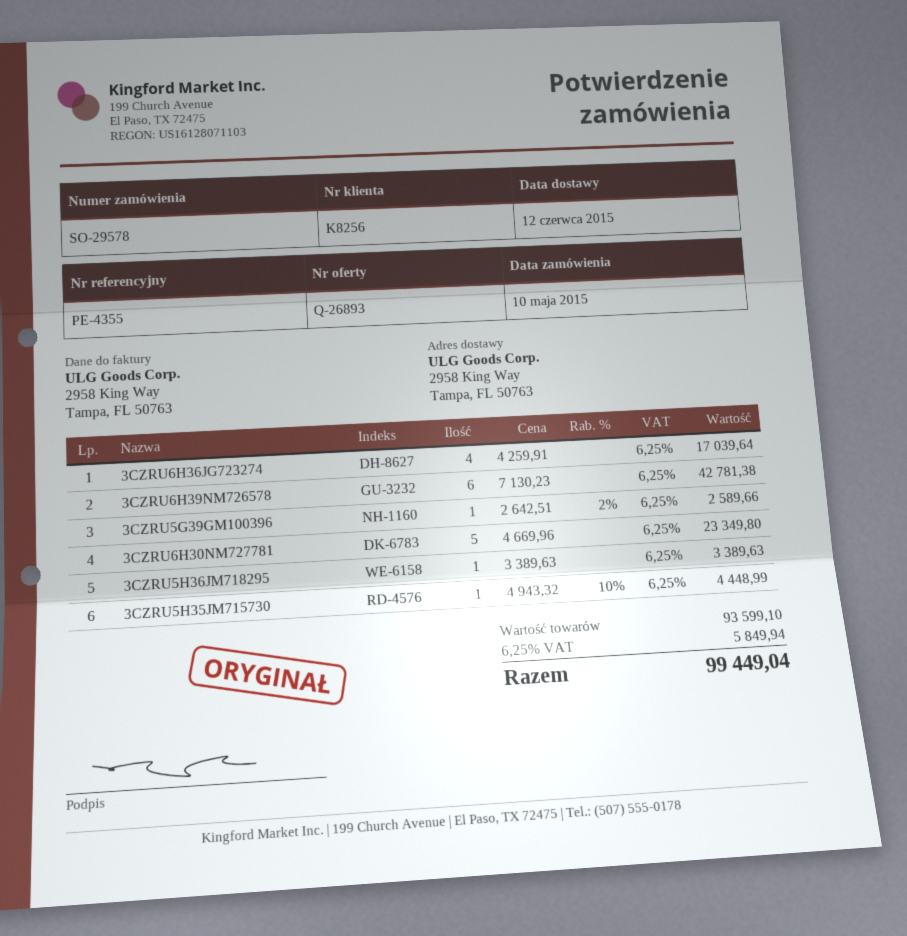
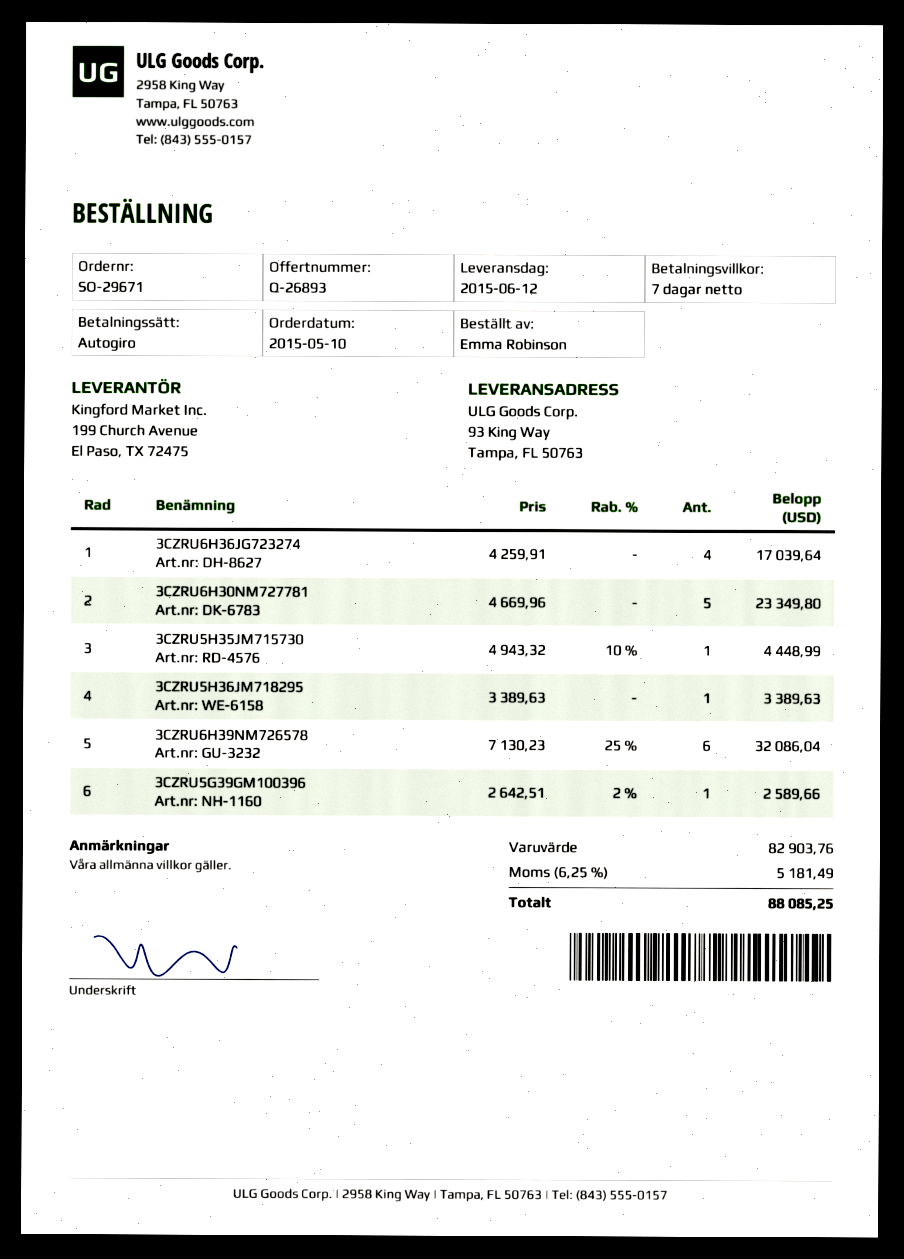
order number: SO-29578 -> SO-29671
ship to: 2958 King Way, Tampa, FL 50763 -> 93 King Way, Tampa, FL 50763
3CZRU6H39NM726578: 6 x 7130.23 = 42781.38 -> 6 x 7130.23 - 25% = 32086.04
subtotal: 93599.10 -> 82903.76
tax: 6.25% = 5849.94 -> 6.25% = 5181.49
total: 99449.04 -> 88085.25

